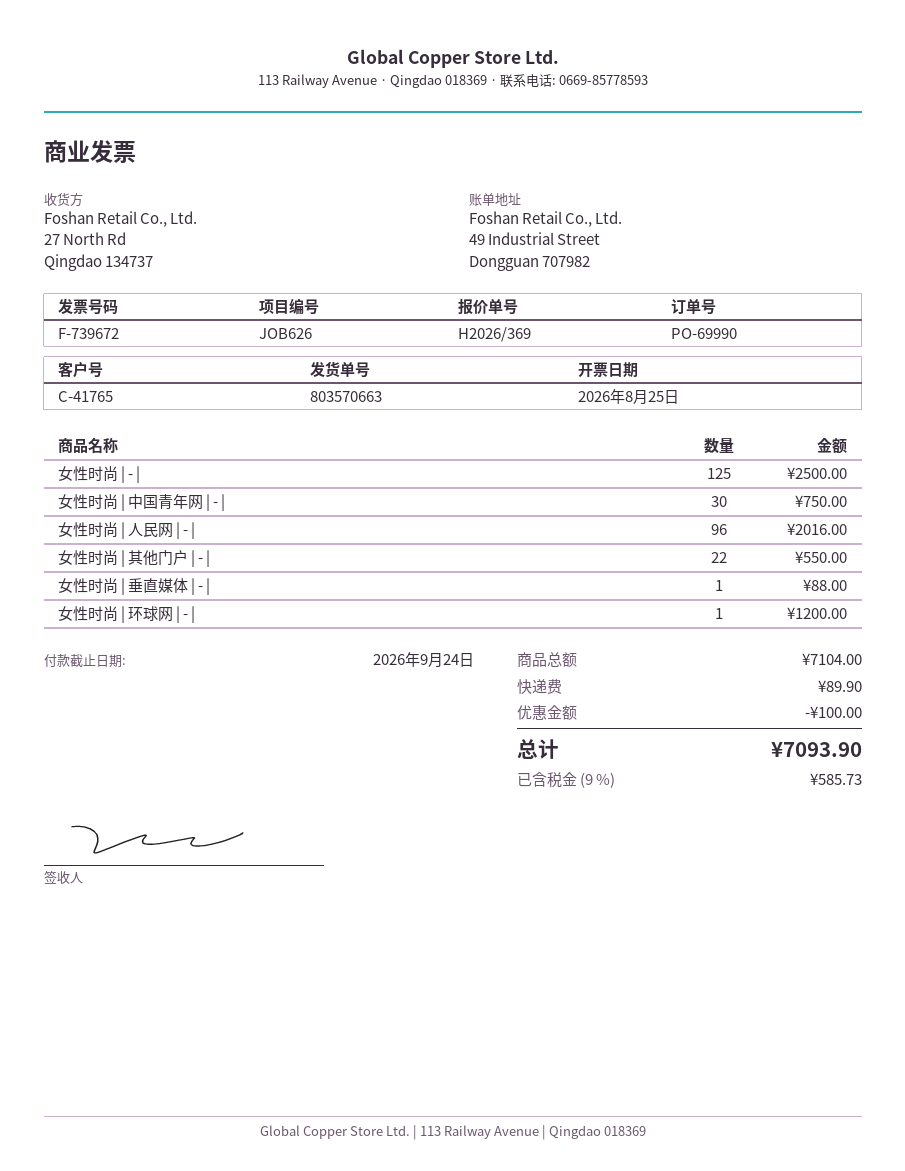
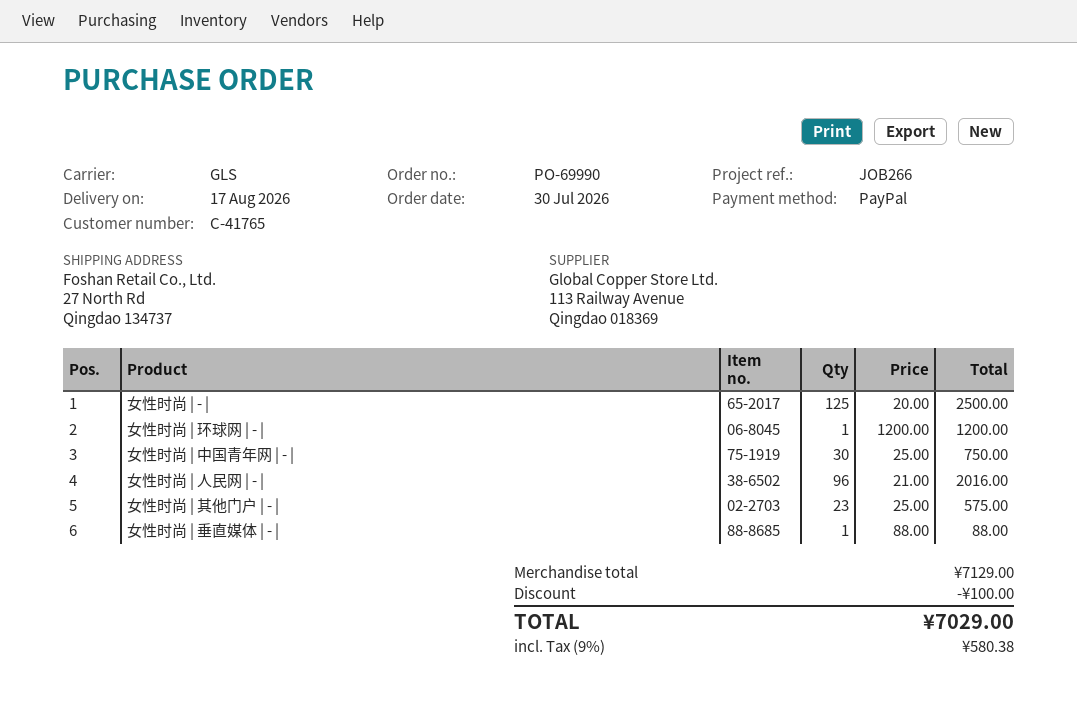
reference: JOB626 -> JOB266
女性时尚 | 其他门户 | - |: 22 for 550.00 -> 23 for 575.00
subtotal: 7104.00 -> 7129.00
shipping: 89.90 -> none
tax: 9% = 585.73 -> 9% = 580.38
total: 7093.90 -> 7029.00

